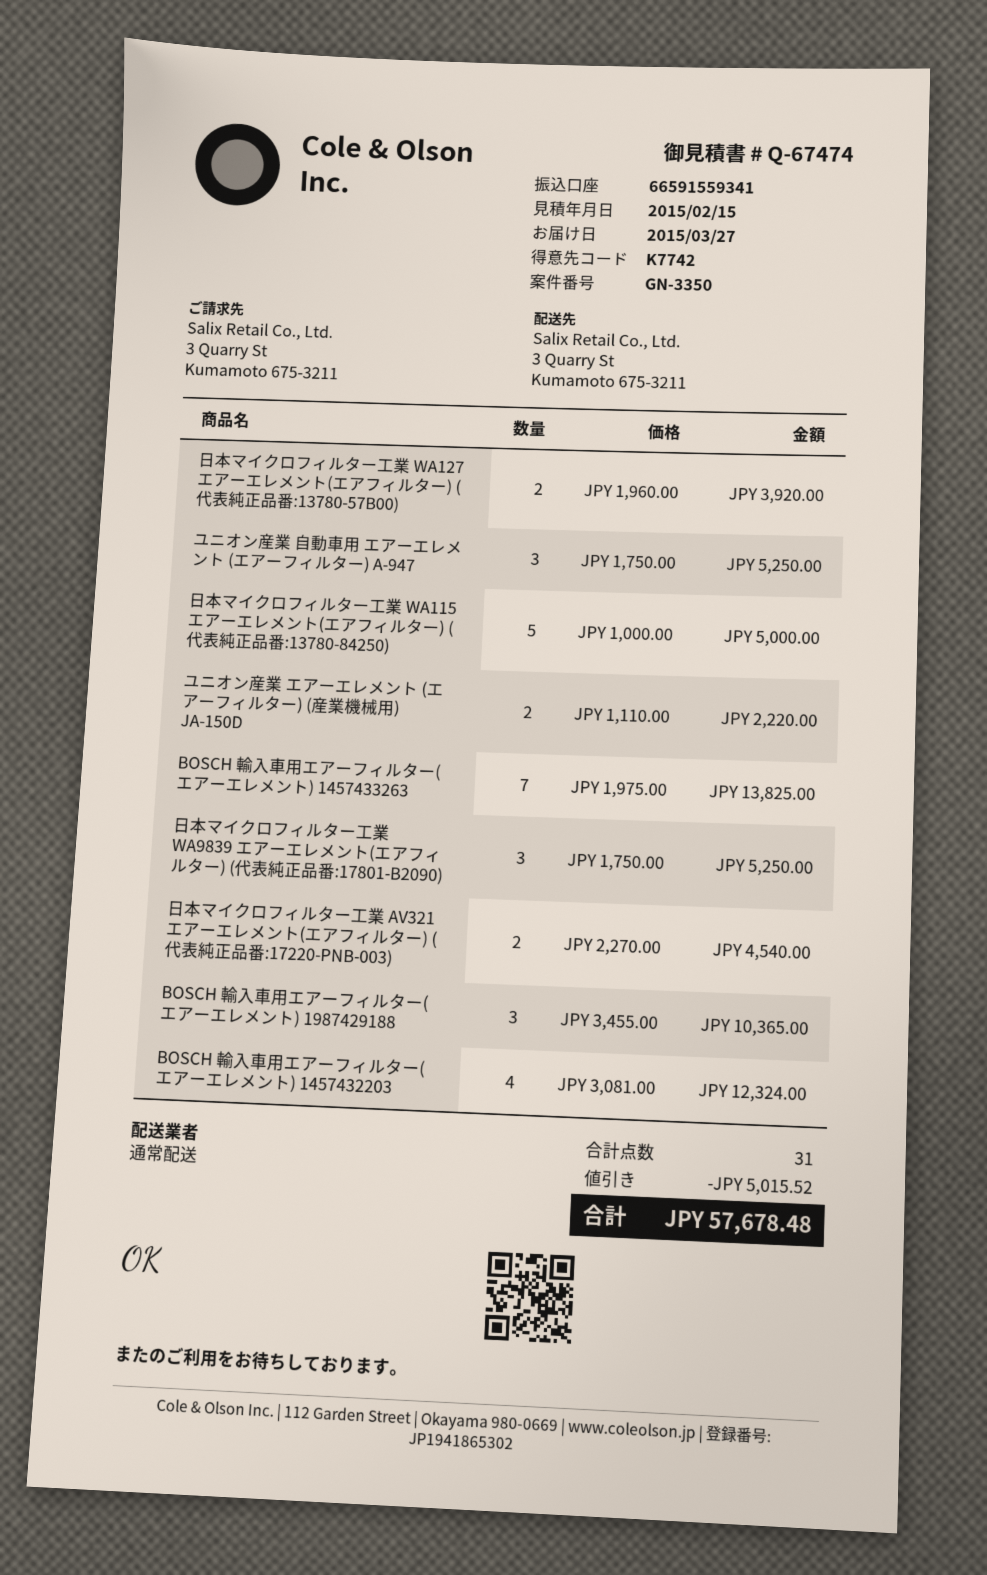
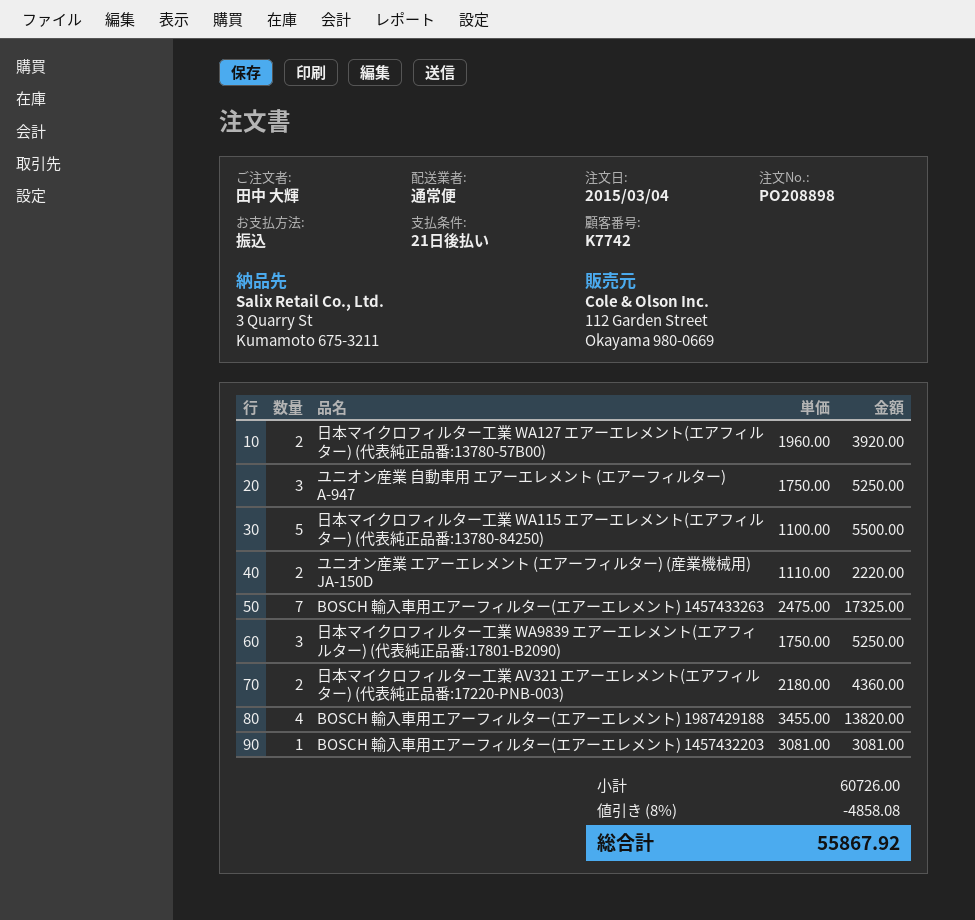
日本マイクロフィルター工業 WA115 エアーエレメント(エアフィルター) (代表純正品番:13780-84250): 5 x 1000.00 = 5000.00 -> 5 x 1100.00 = 5500.00
BOSCH 輸入車用エアーフィルター(エアーエレメント) 1457433263: 7 x 1975.00 = 13825.00 -> 7 x 2475.00 = 17325.00
日本マイクロフィルター工業 AV321 エアーエレメント(エアフィルター) (代表純正品番:17220-PNB-003): 2 x 2270.00 = 4540.00 -> 2 x 2180.00 = 4360.00
BOSCH 輸入車用エアーフィルター(エアーエレメント) 1987429188: 3 x 3455.00 = 10365.00 -> 4 x 3455.00 = 13820.00
BOSCH 輸入車用エアーフィルター(エアーエレメント) 1457432203: 4 x 3081.00 = 12324.00 -> 1 x 3081.00 = 3081.00
discount: 5015.52 -> 4858.08
total: 57678.48 -> 55867.92

